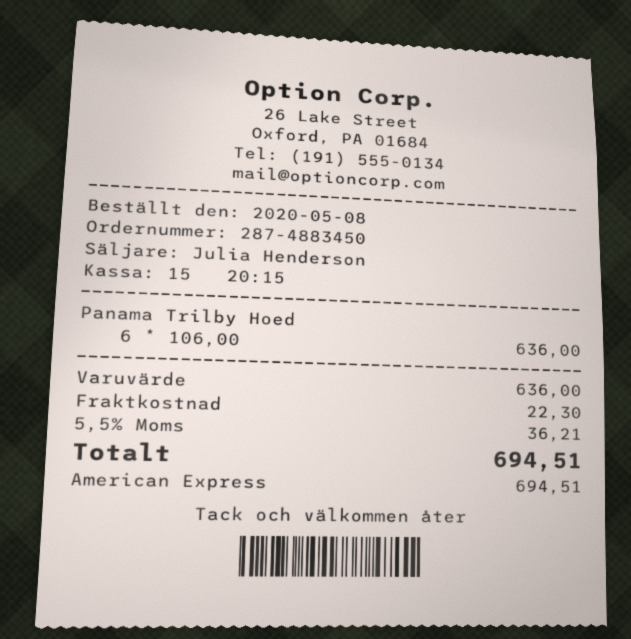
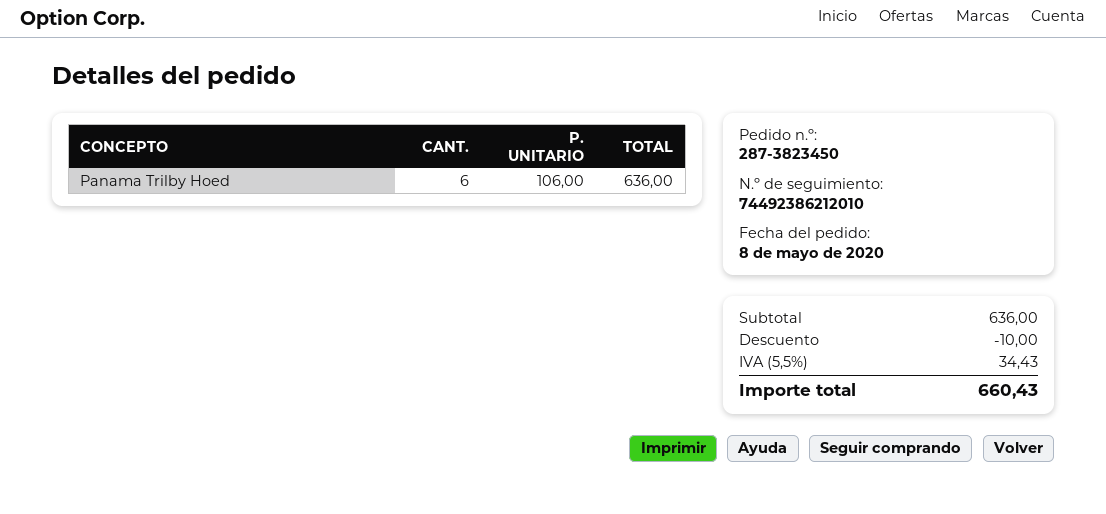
order number: 287-4883450 -> 287-3823450
discount: none -> 10.00
shipping: 22.30 -> none
tax: 5.5% = 36.21 -> 5.5% = 34.43
total: 694.51 -> 660.43

